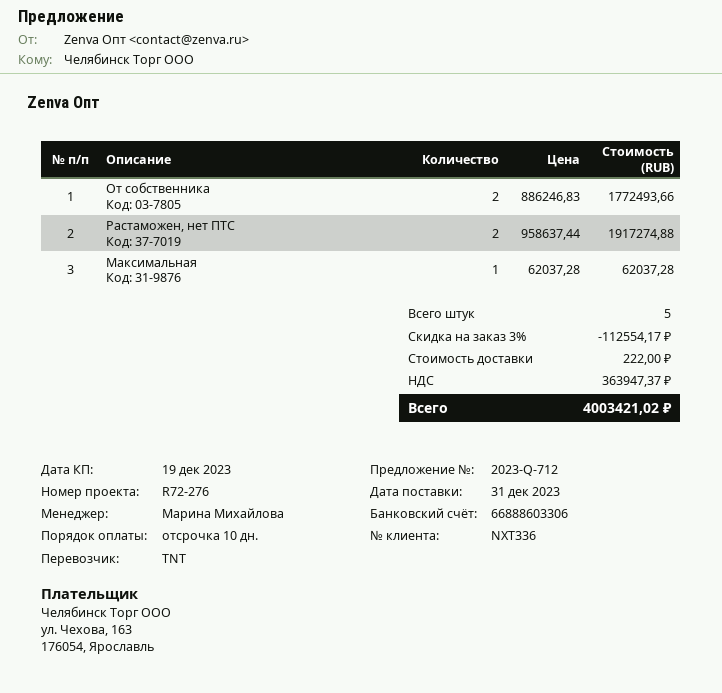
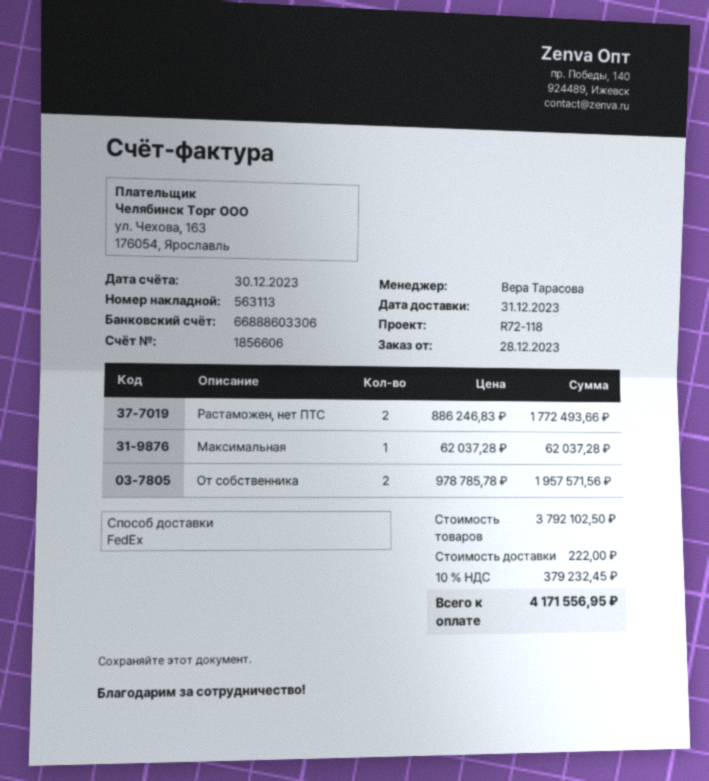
reference: R72-276 -> R72-118
sales rep: Марина Михайлова -> Вера Тарасова
shipping method: TNT -> FedEx
От собственника: 2 x 886246.83 = 1772493.66 -> 2 x 978785.78 = 1957571.56
Растаможен, нет ПТС: 2 x 958637.44 = 1917274.88 -> 2 x 886246.83 = 1772493.66
discount: 3% = 112554.17 -> none
tax: 363947.37 -> 379232.45
total: 4003421.02 -> 4171556.95

